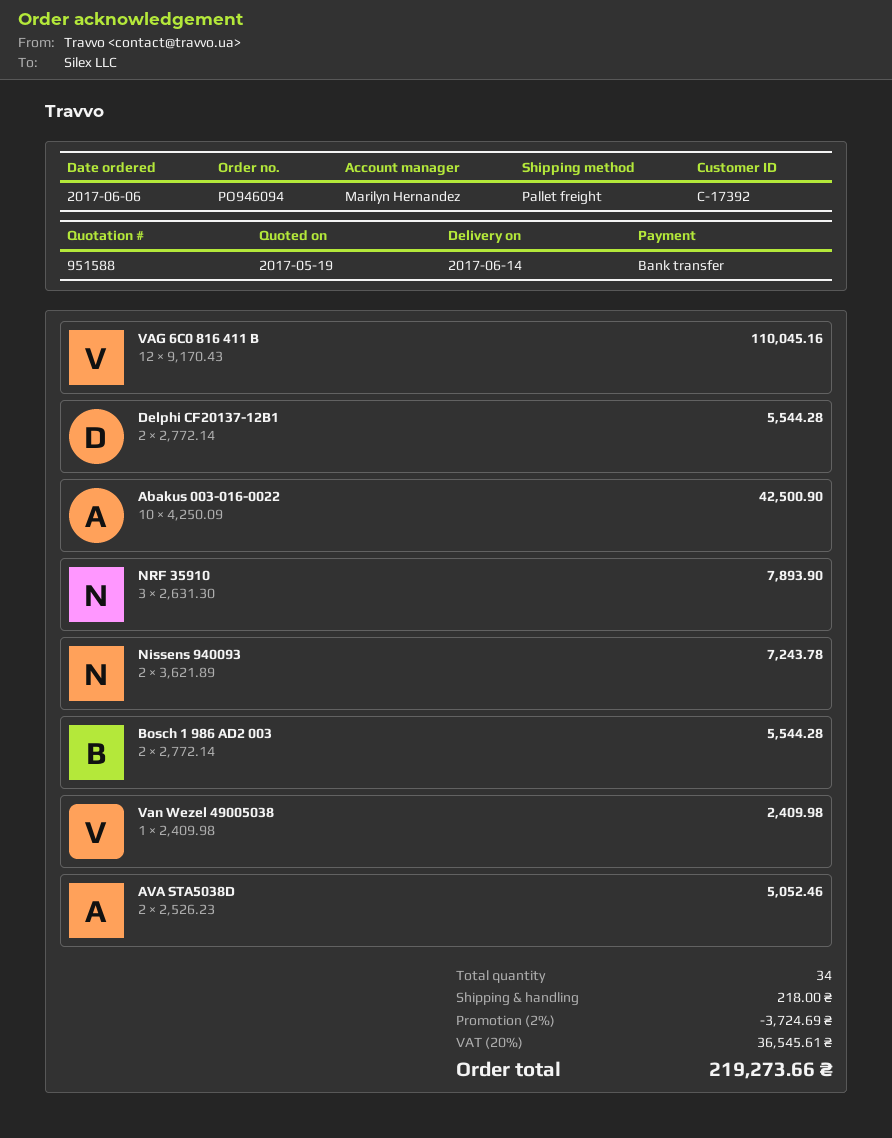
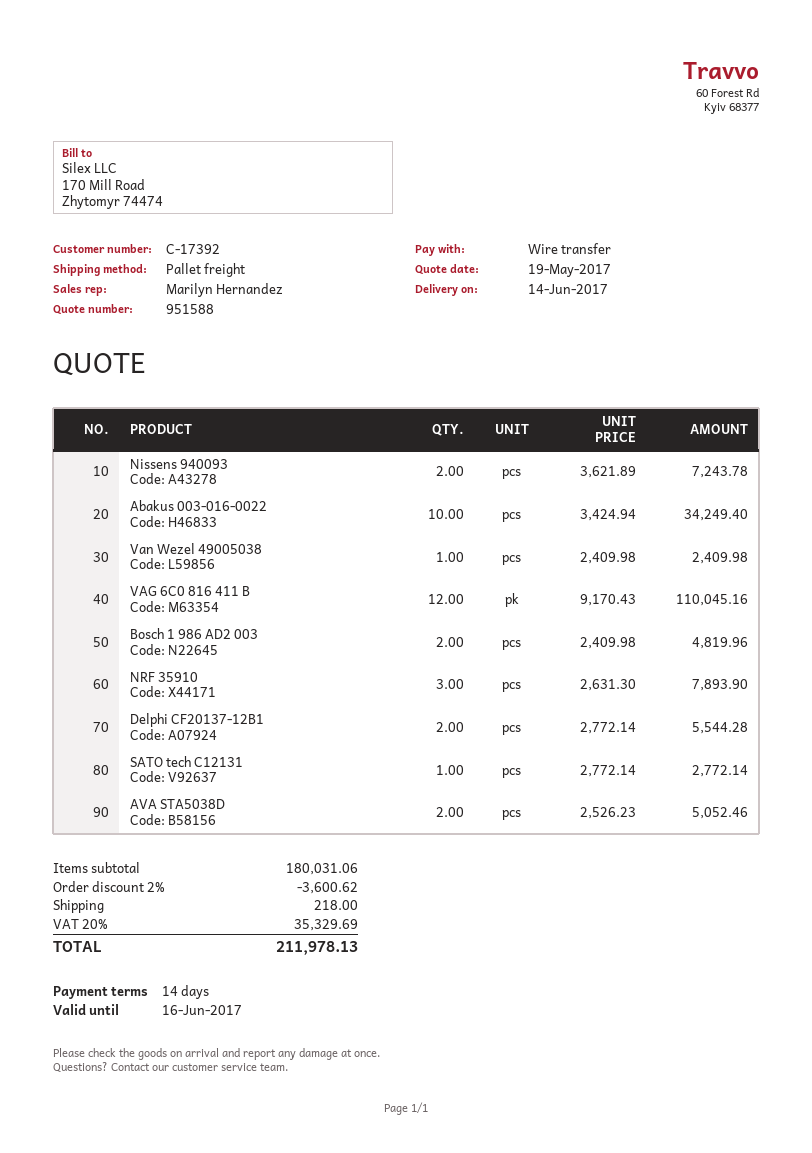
Abakus 003-016-0022: 10 x 4250.09 = 42500.90 -> 10 x 3424.94 = 34249.40
Bosch 1 986 AD2 003: 2 x 2772.14 = 5544.28 -> 2 x 2409.98 = 4819.96
SATO tech C12131: none -> 1 x 2772.14 = 2772.14
discount: 2% = 3724.69 -> 2% = 3600.62
tax: 20% = 36545.61 -> 20% = 35329.69
total: 219273.66 -> 211978.13

